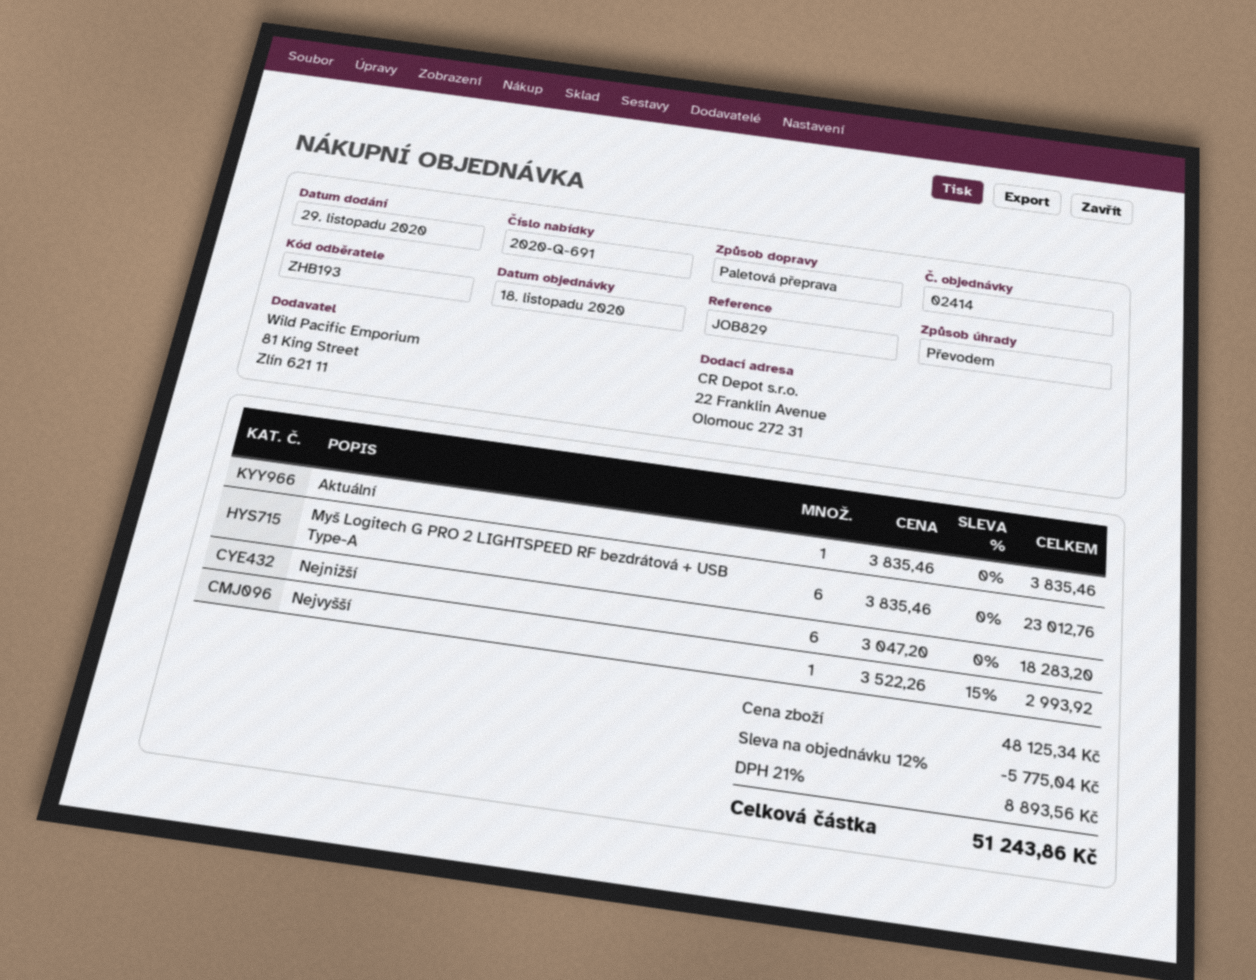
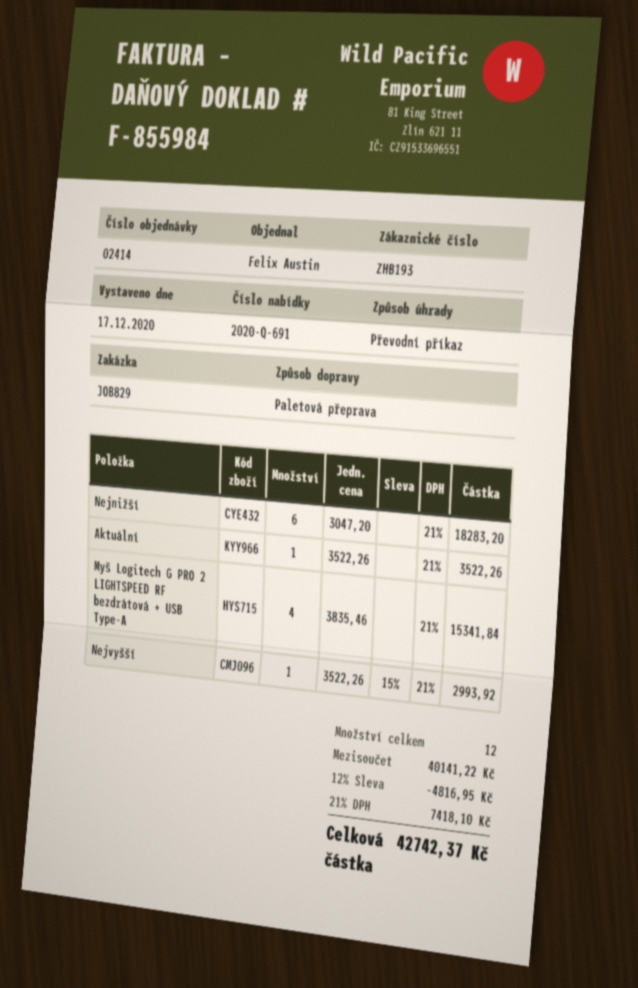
Aktuální: 1 x 3835.46 = 3835.46 -> 1 x 3522.26 = 3522.26
Myš Logitech G PRO 2 LIGHTSPEED RF bezdrátová + USB Type-A: 6 x 3835.46 = 23012.76 -> 4 x 3835.46 = 15341.84
subtotal: 48125.34 -> 40141.22
discount: 12% = 5775.04 -> 12% = 4816.95
tax: 21% = 8893.56 -> 21% = 7418.10
total: 51243.86 -> 42742.37

